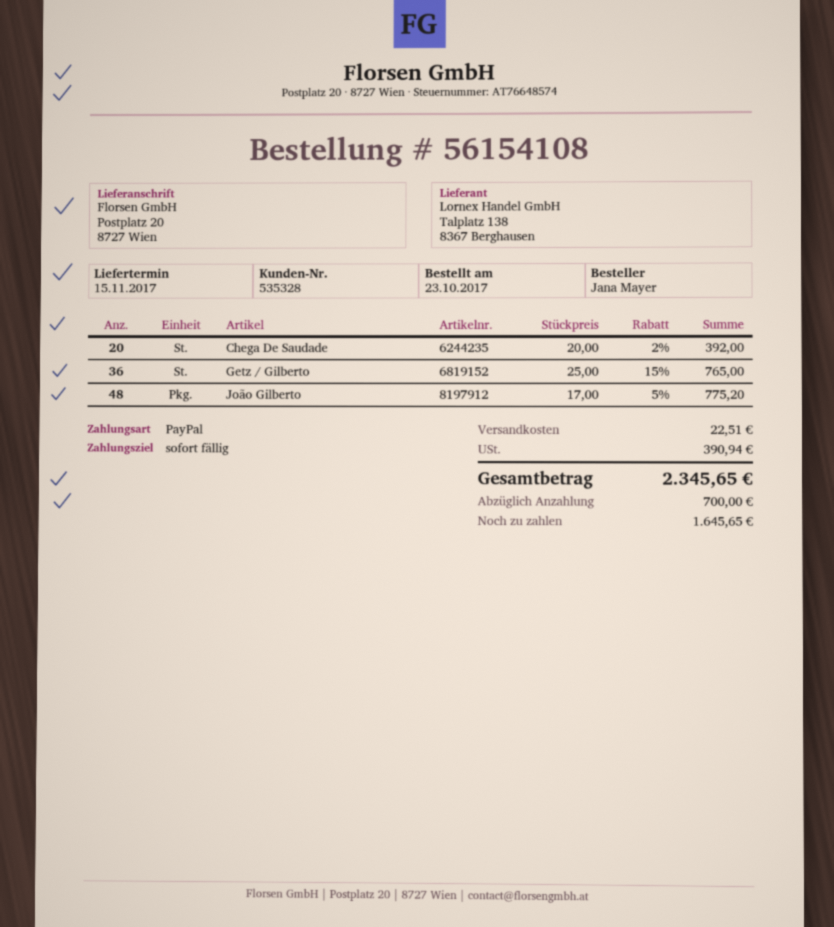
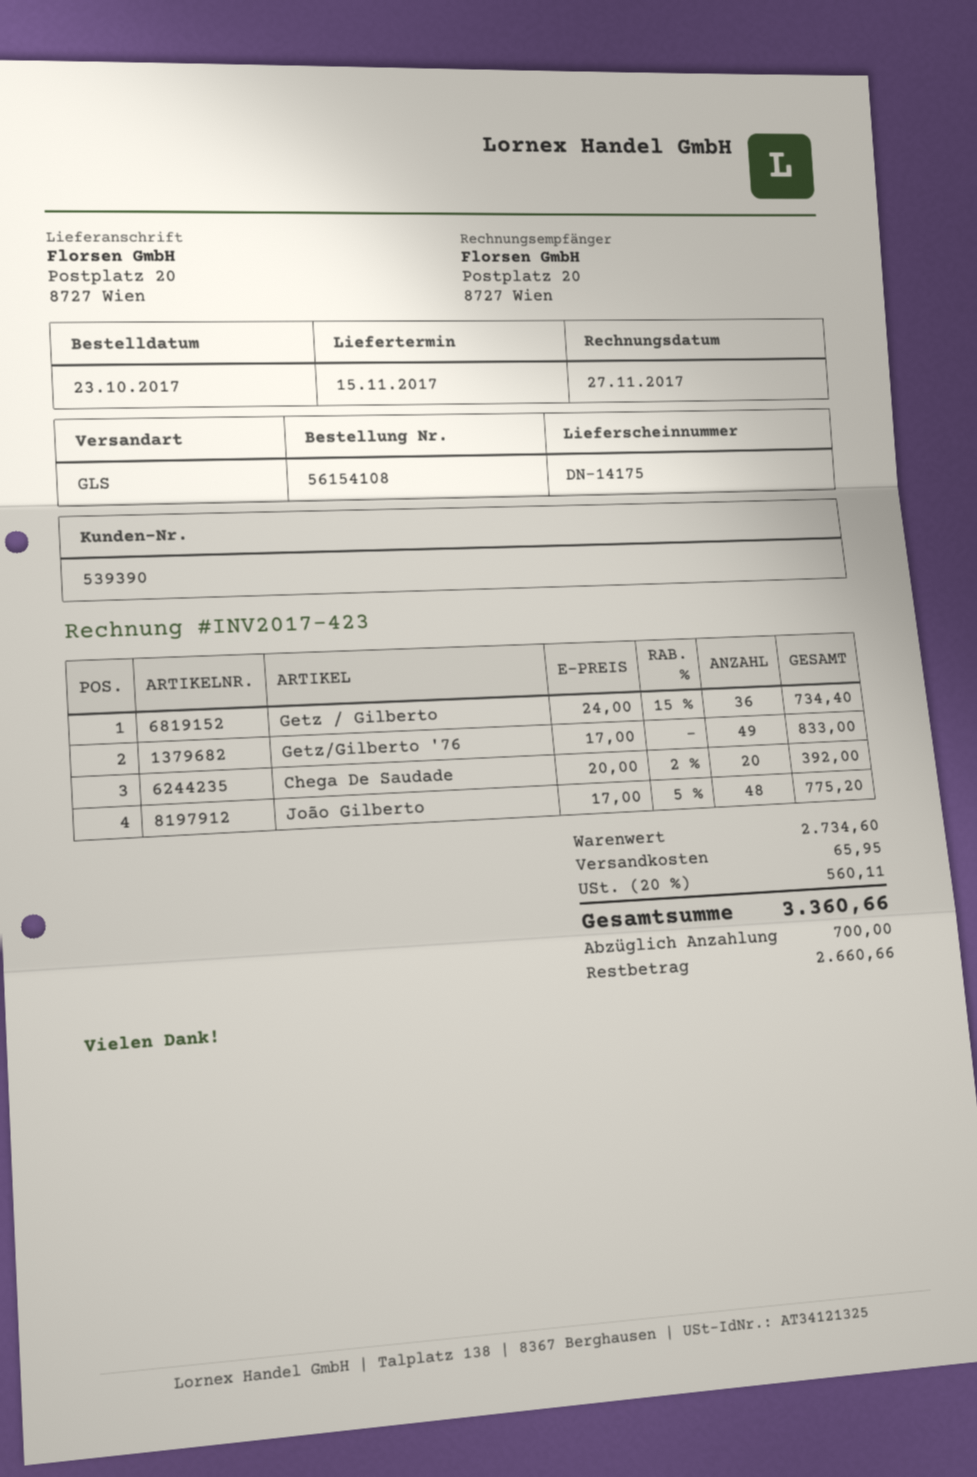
customer number: 535328 -> 539390
Getz / Gilberto: 36 x 25.00 - 15% = 765.00 -> 36 x 24.00 - 15% = 734.40
Getz/Gilberto '76: none -> 49 x 17.00 = 833.00
shipping: 22.51 -> 65.95
tax: 390.94 -> 560.11
total: 2345.65 -> 3360.66
balance: 1645.65 -> 2660.66

